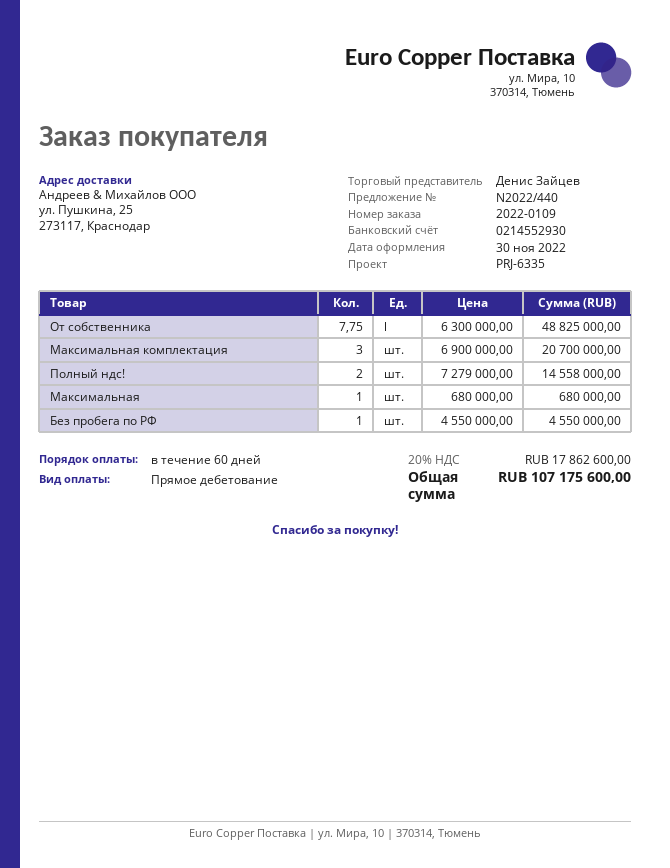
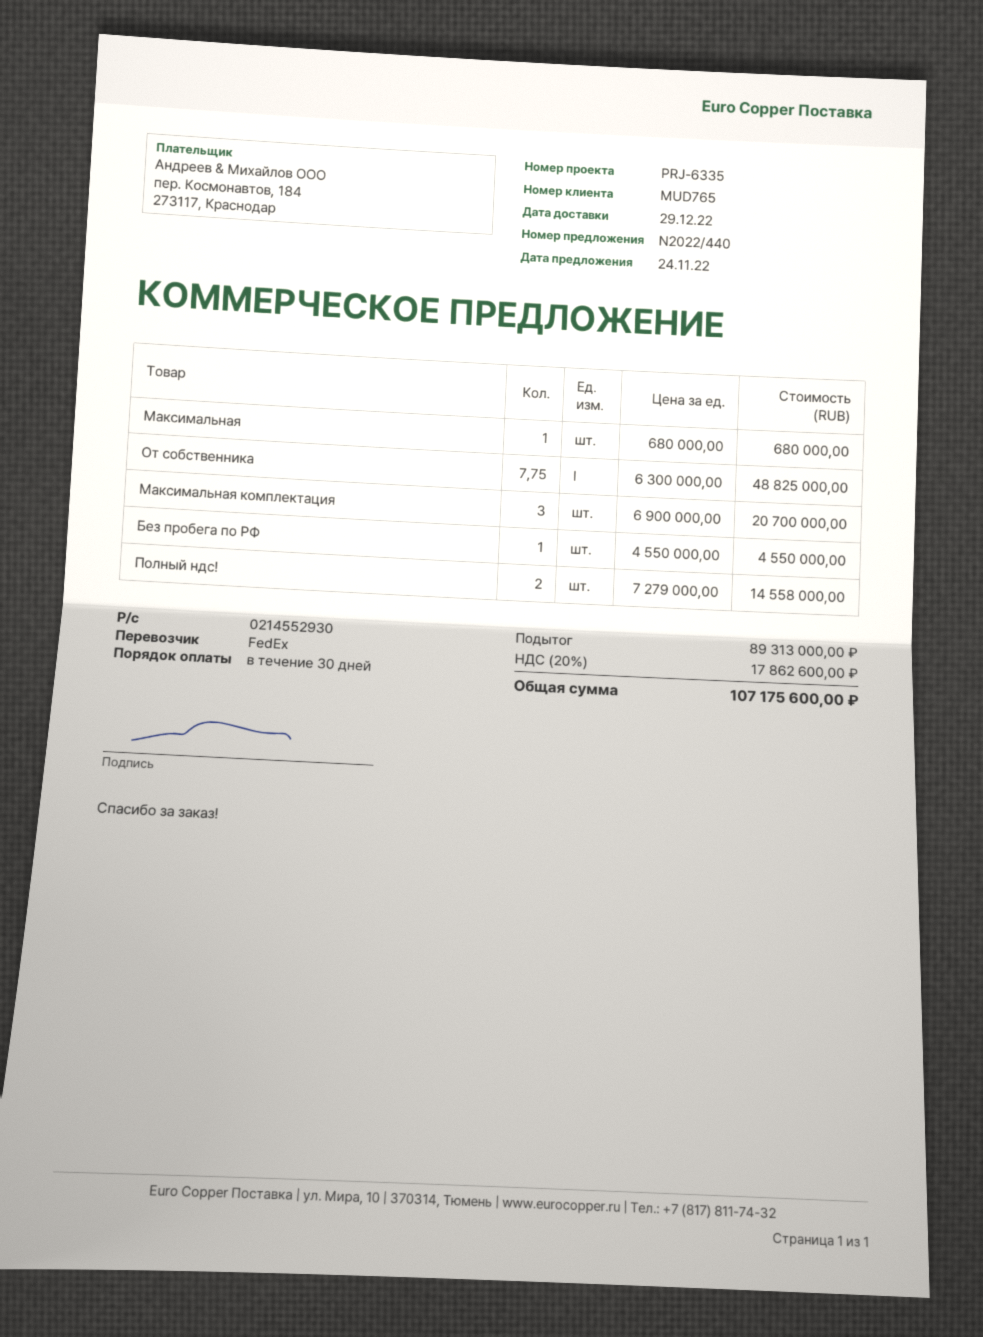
payment terms: 60 days -> 30 days

